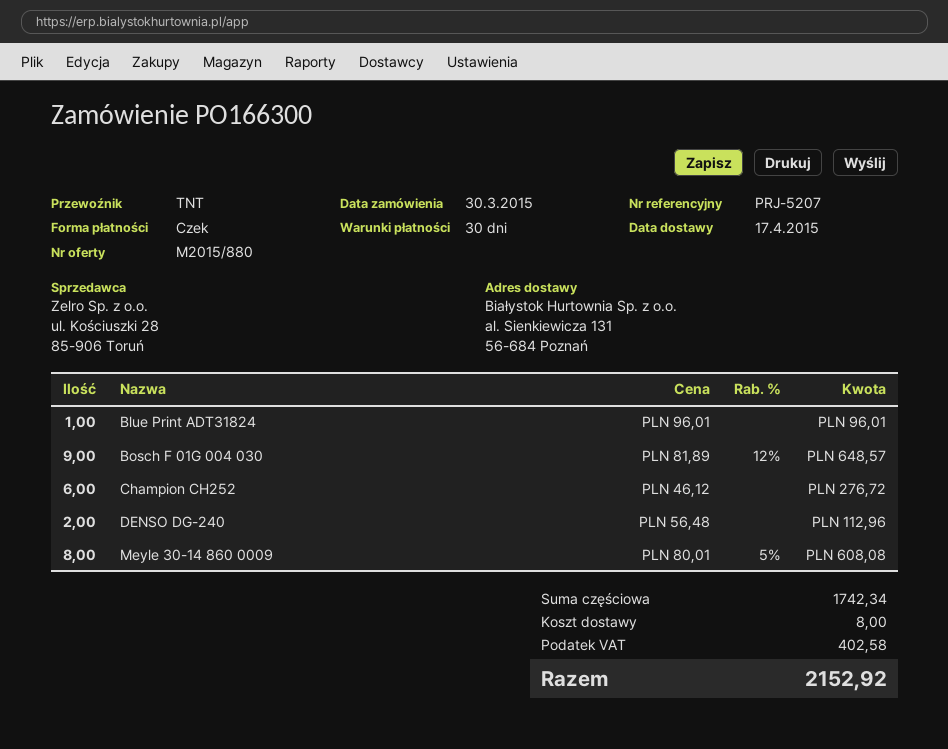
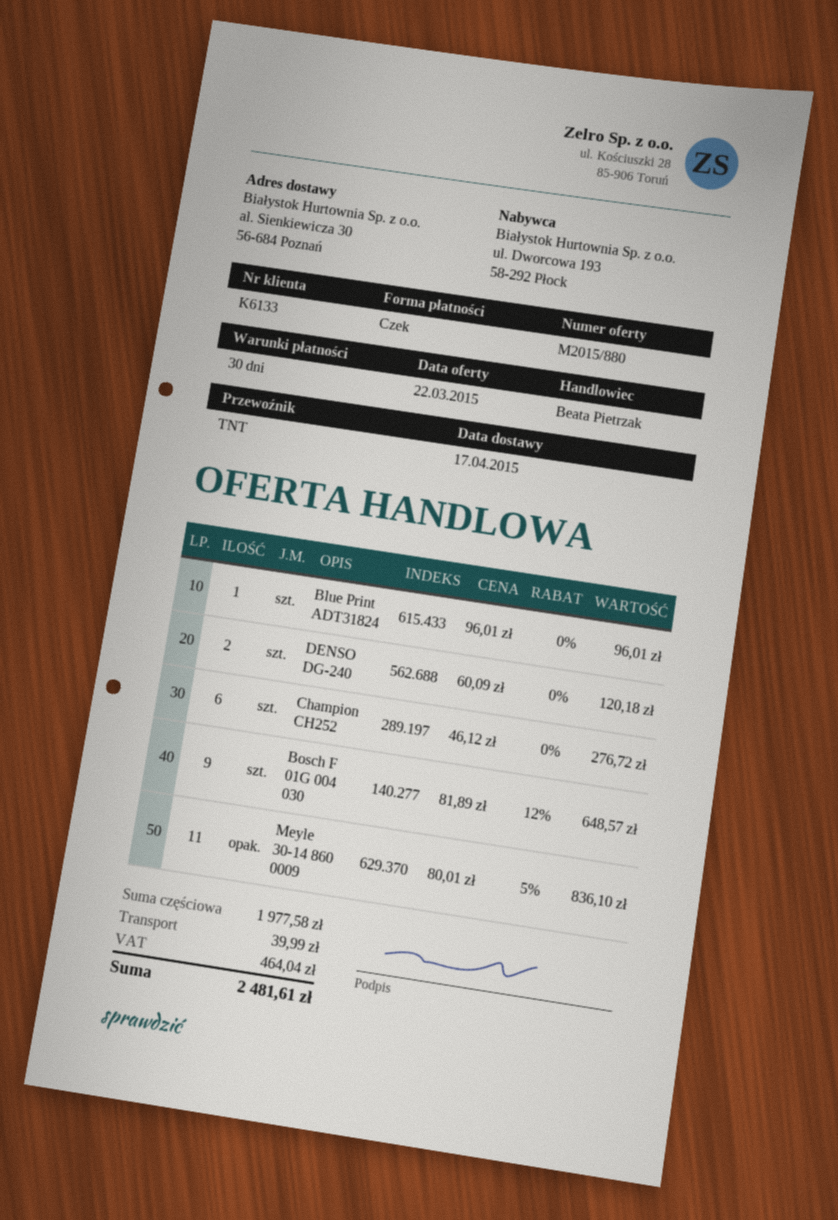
ship to: al. Sienkiewicza 131, 56-684 Poznań -> al. Sienkiewicza 30, 56-684 Poznań
DENSO DG-240: 2 x 56.48 = 112.96 -> 2 x 60.09 = 120.18
Meyle 30-14 860 0009: 8 x 80.01 - 5% = 608.08 -> 11 x 80.01 - 5% = 836.10
subtotal: 1742.34 -> 1977.58
shipping: 8.00 -> 39.99
tax: 402.58 -> 464.04
total: 2152.92 -> 2481.61

